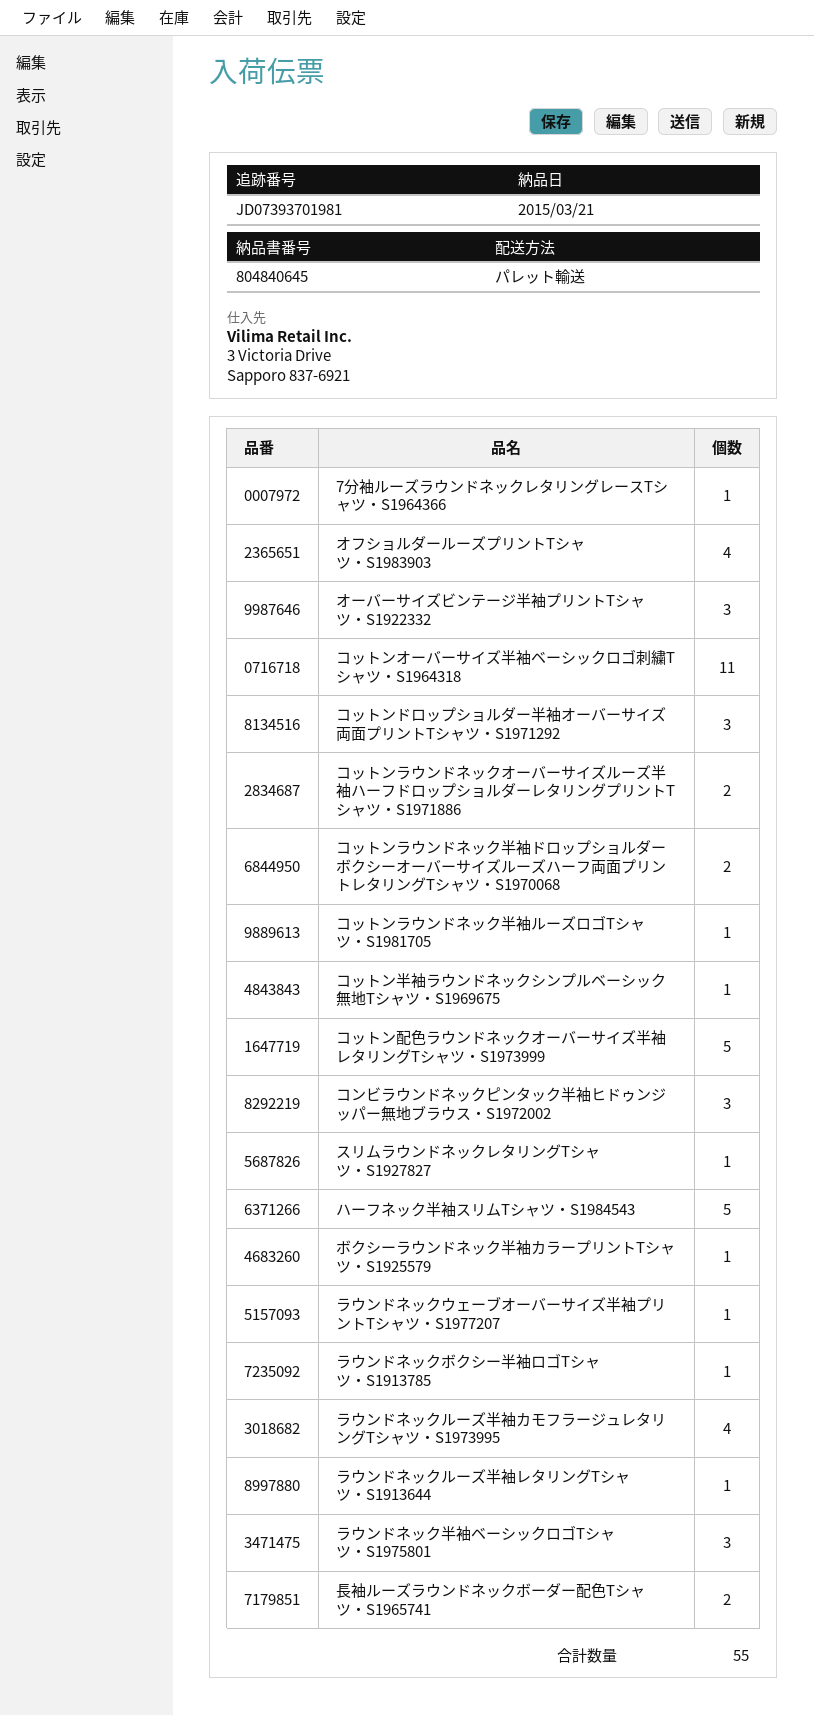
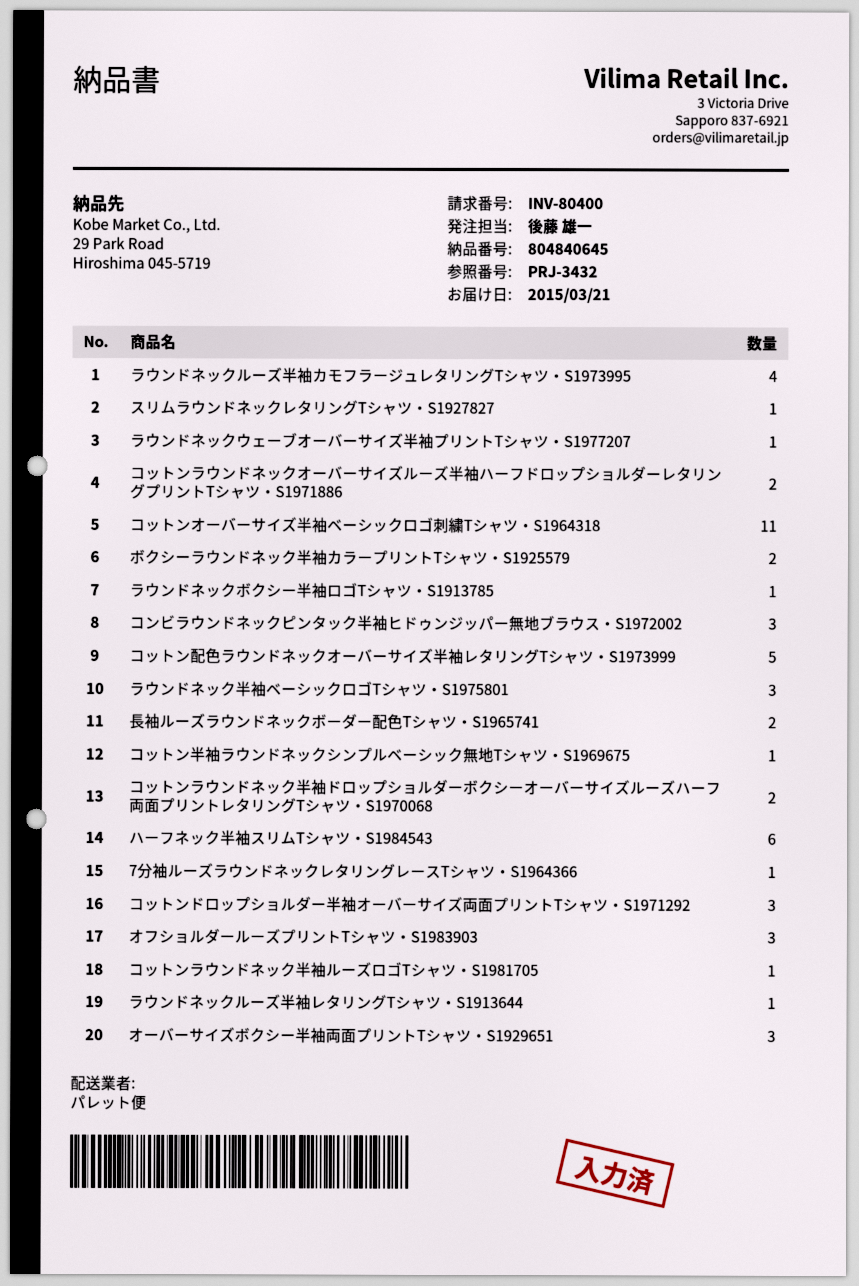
オフショルダールーズプリントTシャツ・S1983903: 4 -> 3
オーバーサイズビンテージ半袖プリントTシャツ・S1922332: 3 -> none
ハーフネック半袖スリムTシャツ・S1984543: 5 -> 6
ボクシーラウンドネック半袖カラープリントTシャツ・S1925579: 1 -> 2
オーバーサイズボクシー半袖両面プリントTシャツ・S1929651: none -> 3

